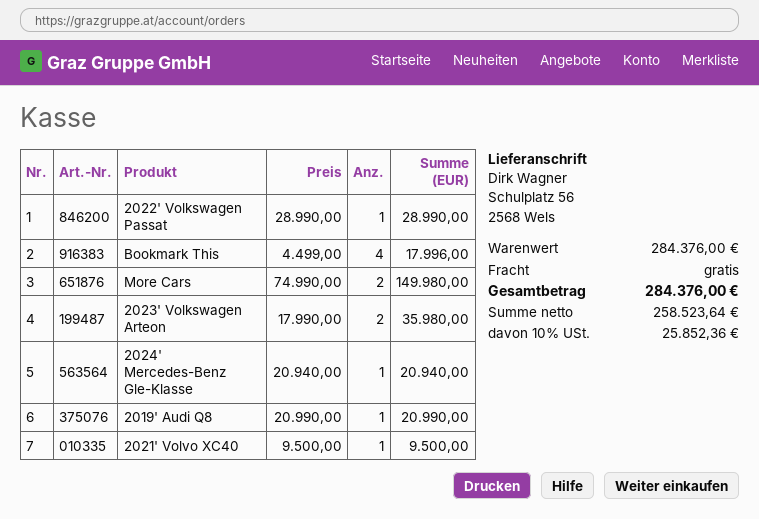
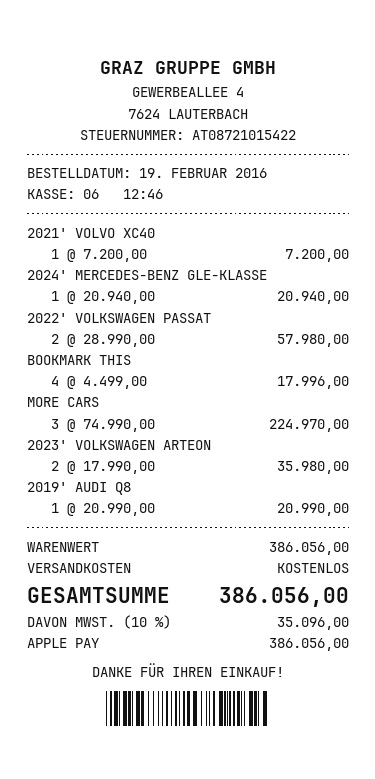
2022' Volkswagen Passat: 1 x 28990.00 = 28990.00 -> 2 x 28990.00 = 57980.00
More Cars: 2 x 74990.00 = 149980.00 -> 3 x 74990.00 = 224970.00
2021' Volvo XC40: 1 x 9500.00 = 9500.00 -> 1 x 7200.00 = 7200.00
subtotal: 284376.00 -> 386056.00
tax: 10% = 25852.36 -> 10% = 35096.00
total: 284376.00 -> 386056.00

